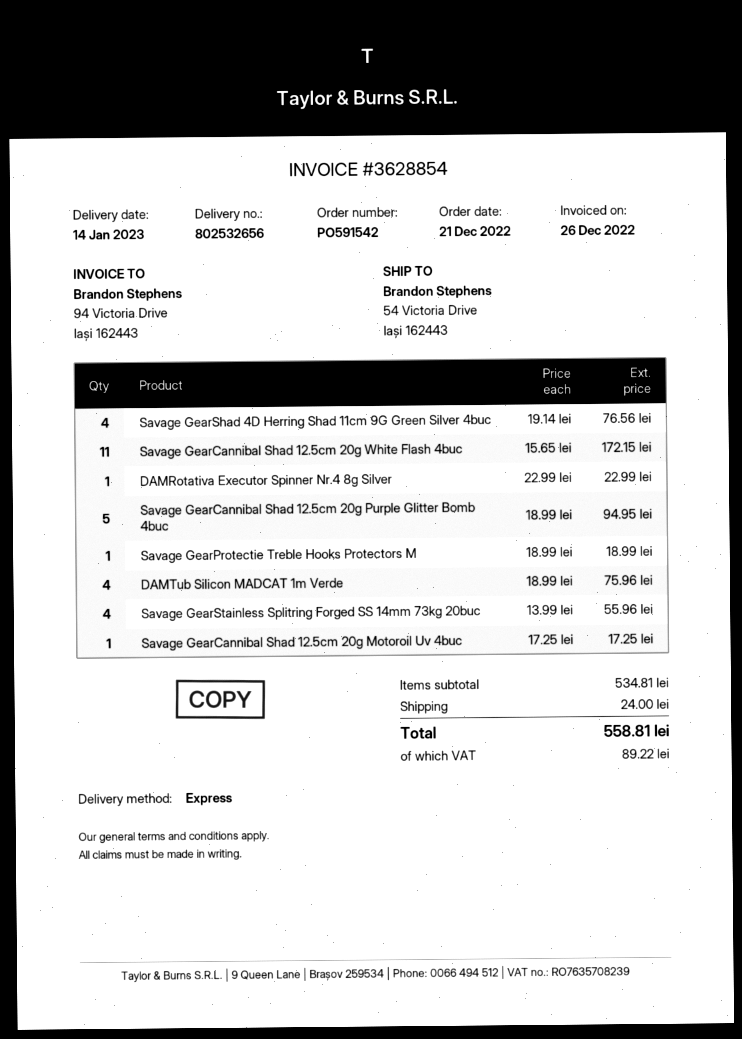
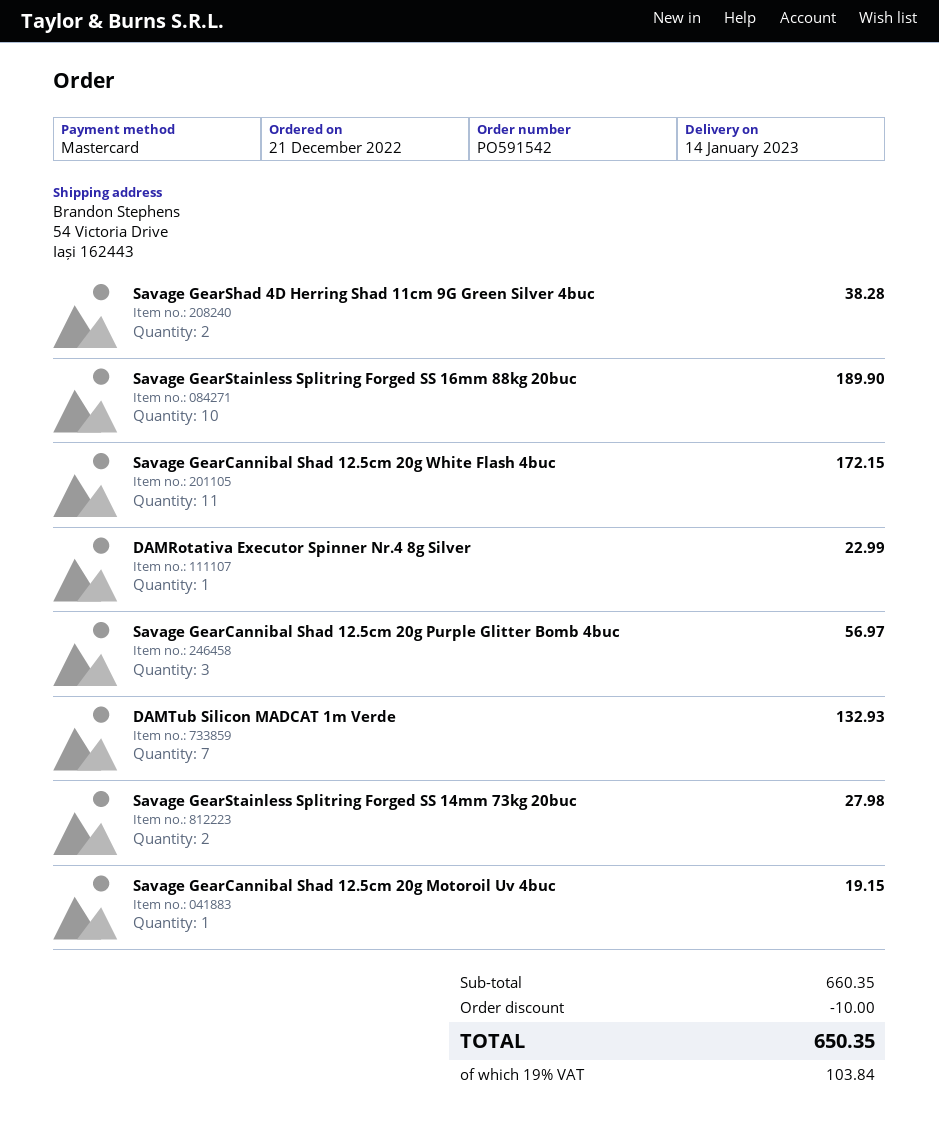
Savage GearShad 4D Herring Shad 11cm 9G Green Silver 4buc: 4 for 76.56 -> 2 for 38.28
Savage GearCannibal Shad 12.5cm 20g Purple Glitter Bomb 4buc: 5 for 94.95 -> 3 for 56.97
Savage GearProtectie Treble Hooks Protectors M: 1 for 18.99 -> none
DAMTub Silicon MADCAT 1m Verde: 4 for 75.96 -> 7 for 132.93
Savage GearStainless Splitring Forged SS 14mm 73kg 20buc: 4 for 55.96 -> 2 for 27.98
Savage GearCannibal Shad 12.5cm 20g Motoroil Uv 4buc: 1 for 17.25 -> 1 for 19.15
Savage GearStainless Splitring Forged SS 16mm 88kg 20buc: none -> 10 for 189.90
subtotal: 534.81 -> 660.35
discount: none -> 10.00
shipping: 24.00 -> none
tax: 89.22 -> 103.84
total: 558.81 -> 650.35

